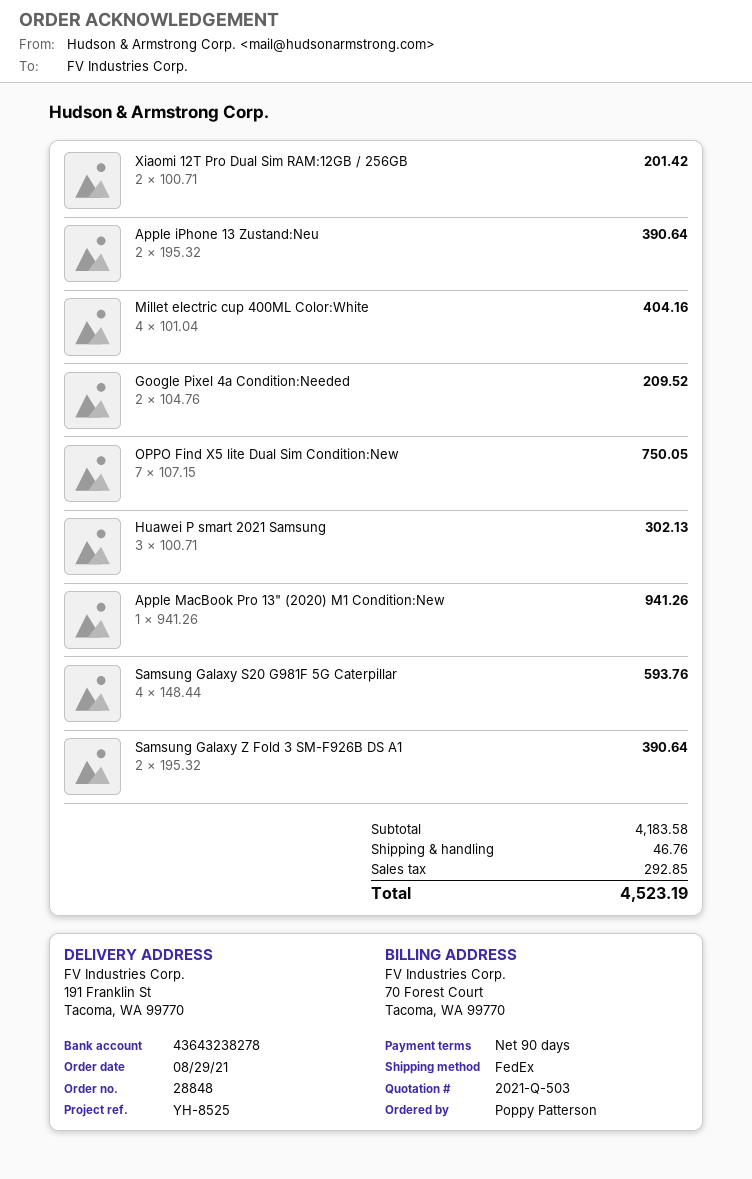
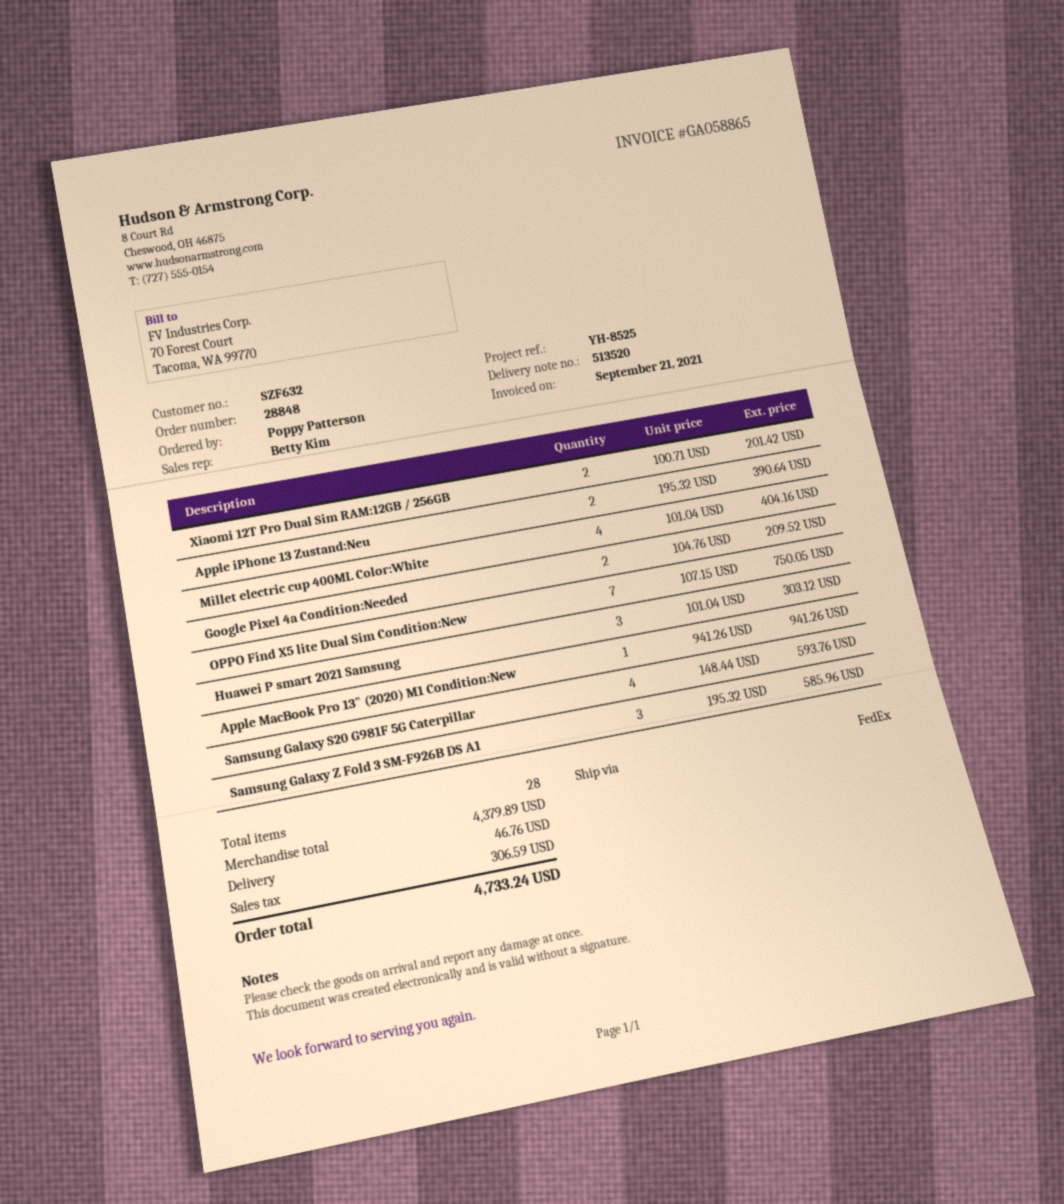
Huawei P smart 2021 Samsung: 3 x 100.71 = 302.13 -> 3 x 101.04 = 303.12
Samsung Galaxy Z Fold 3 SM-F926B DS A1: 2 x 195.32 = 390.64 -> 3 x 195.32 = 585.96
subtotal: 4183.58 -> 4379.89
tax: 292.85 -> 306.59
total: 4523.19 -> 4733.24

